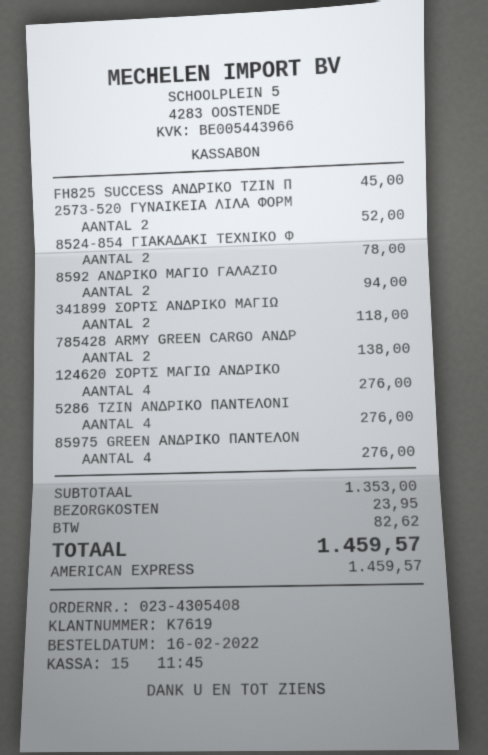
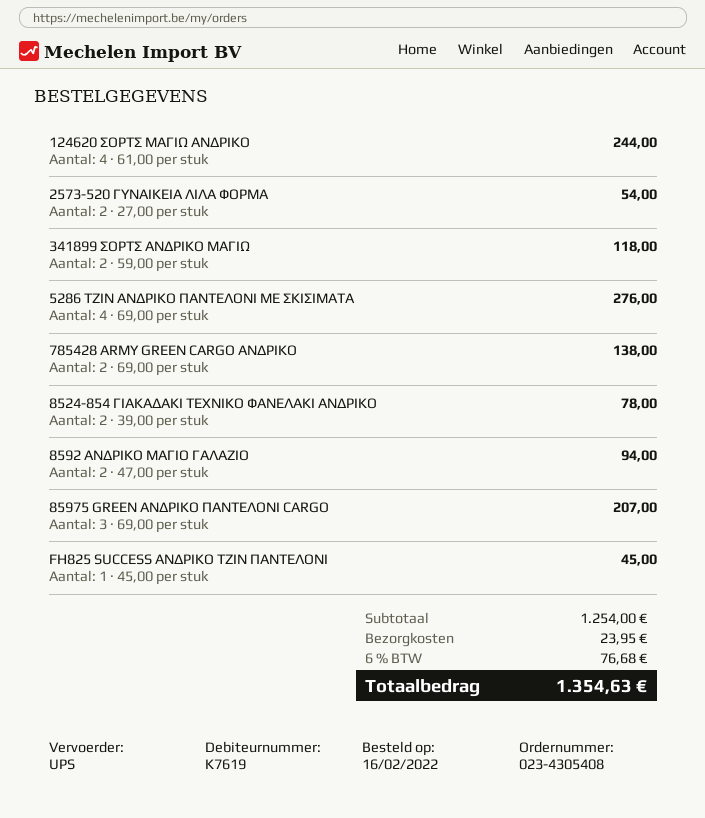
2573-520 ΓΥΝΑΙΚΕΙΑ ΛΙΛΑ ΦΟΡΜ: 2 for 52.00 -> 2 for 54.00
124620 ΣΟΡΤΣ ΜΑΓΙΩ ΑΝΔΡΙΚΟ: 4 for 276.00 -> 4 for 244.00
85975 GREEN ΑΝΔΡΙΚΟ ΠΑΝΤΕΛΟΝ: 4 for 276.00 -> 3 for 207.00
subtotal: 1353.00 -> 1254.00
tax: 82.62 -> 76.68
total: 1459.57 -> 1354.63

